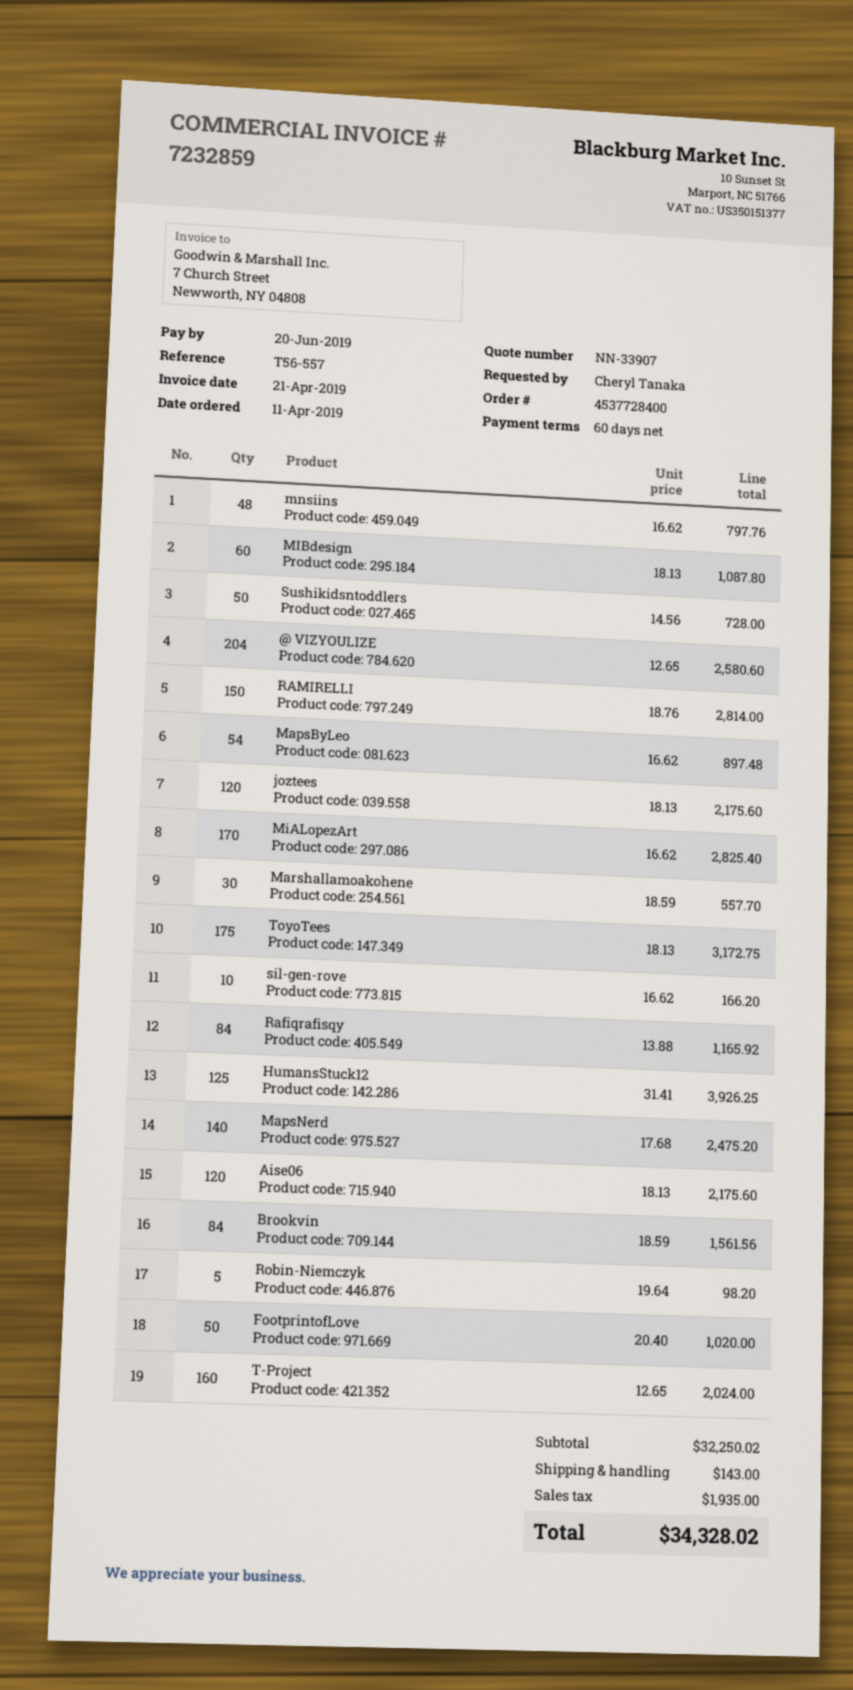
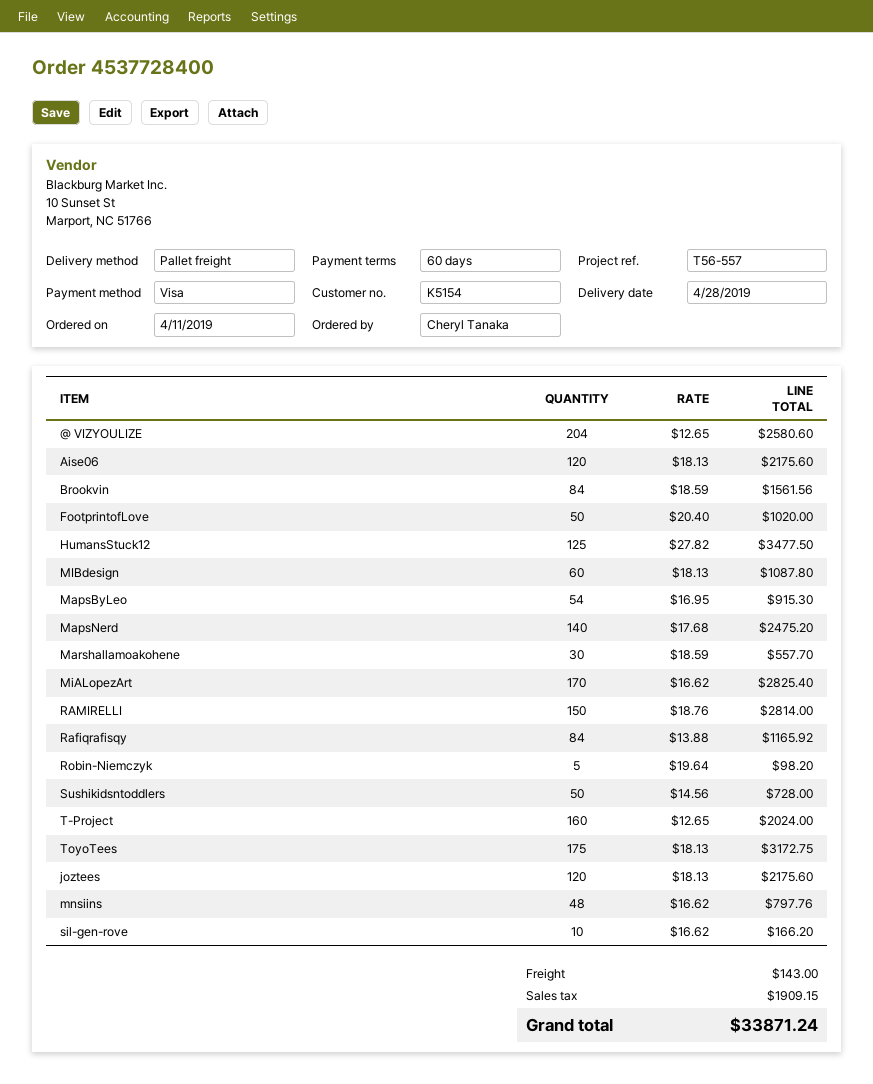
MapsByLeo: 54 x 16.62 = 897.48 -> 54 x 16.95 = 915.30
HumansStuck12: 125 x 31.41 = 3926.25 -> 125 x 27.82 = 3477.50
tax: 1935.00 -> 1909.15
total: 34328.02 -> 33871.24

